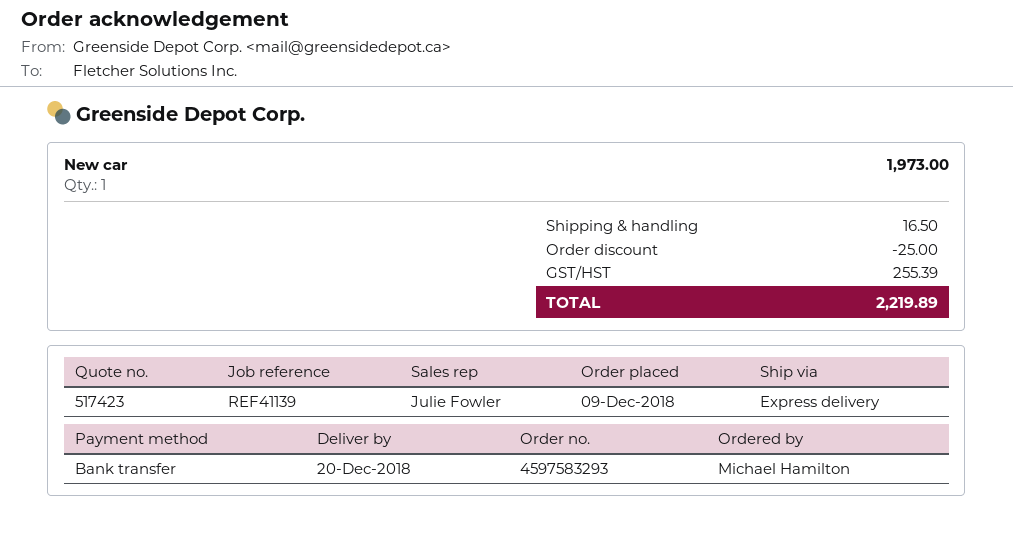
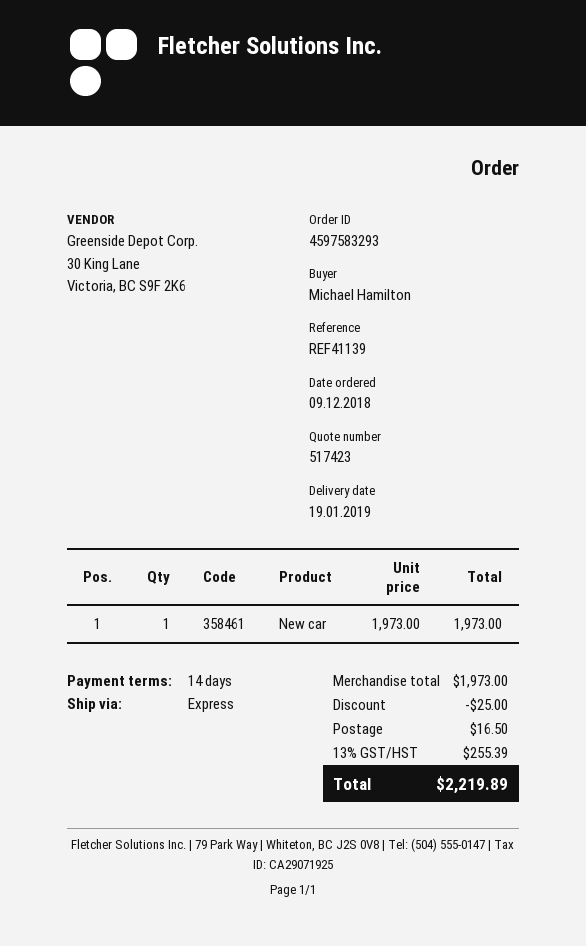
delivery date: 2018-12-20 -> 2019-01-19

